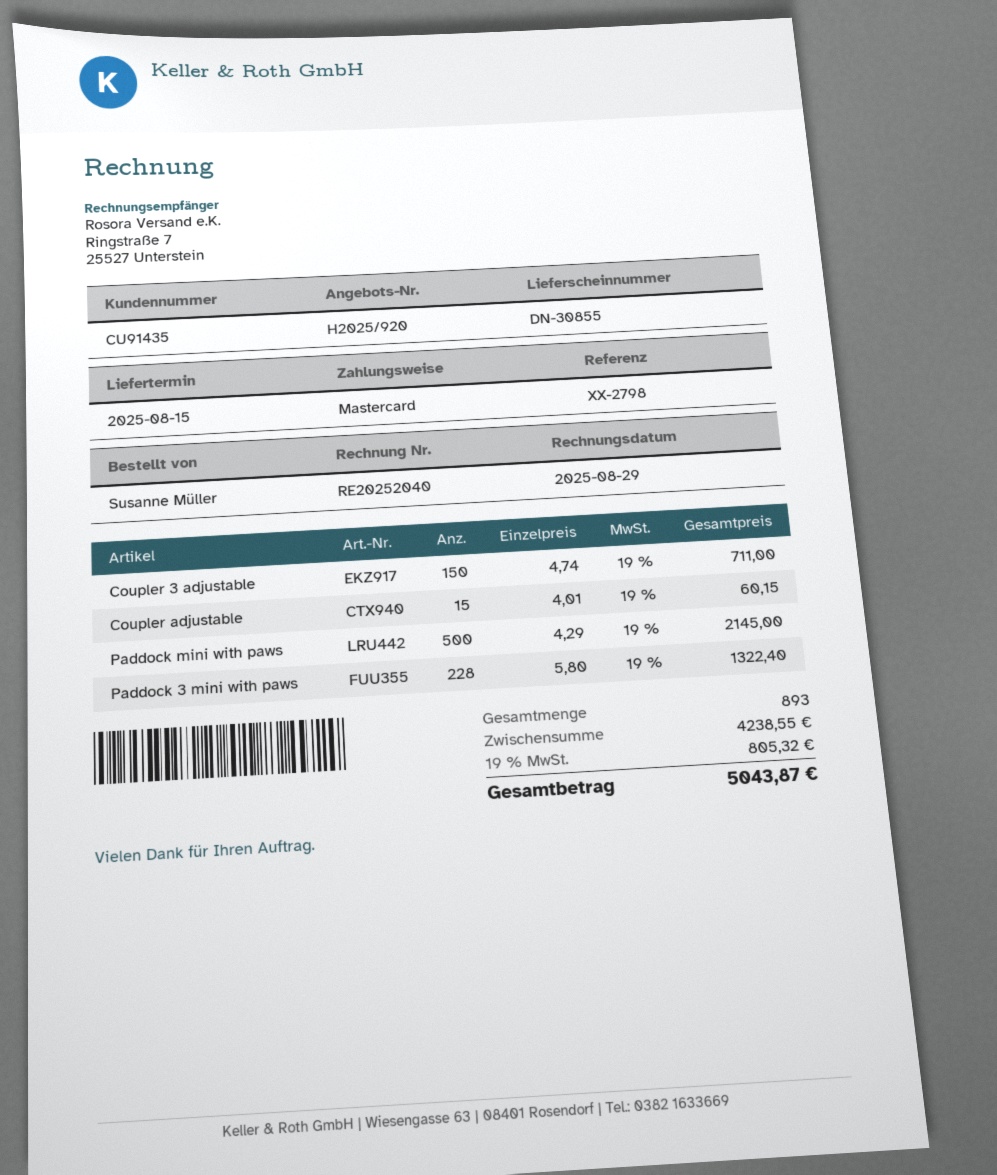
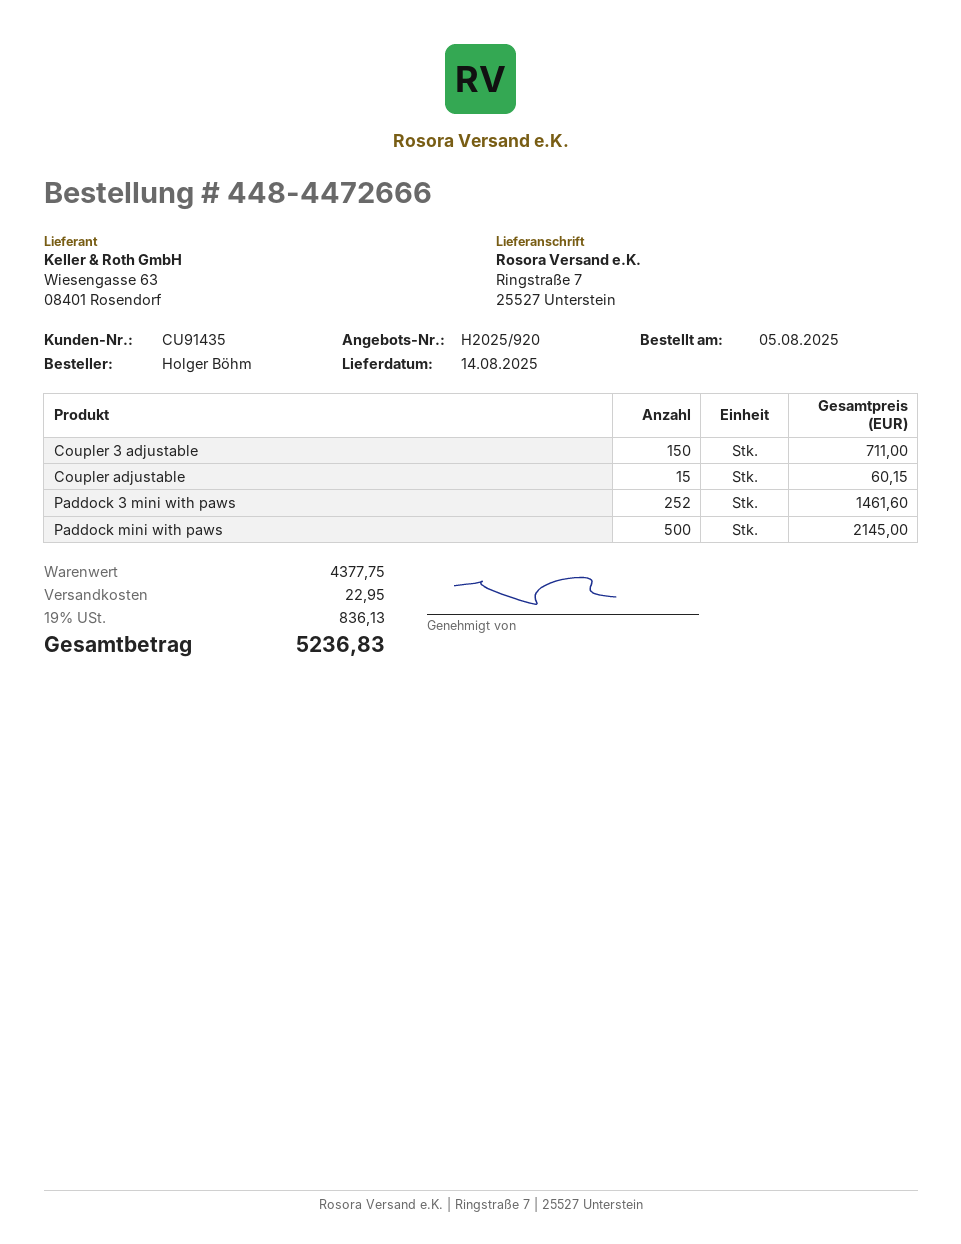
delivery date: 2025-08-15 -> 2025-08-14
ordered by: Susanne Müller -> Holger Böhm
Paddock 3 mini with paws: 228 for 1322.40 -> 252 for 1461.60
subtotal: 4238.55 -> 4377.75
shipping: none -> 22.95
tax: 19% = 805.32 -> 19% = 836.13
total: 5043.87 -> 5236.83

